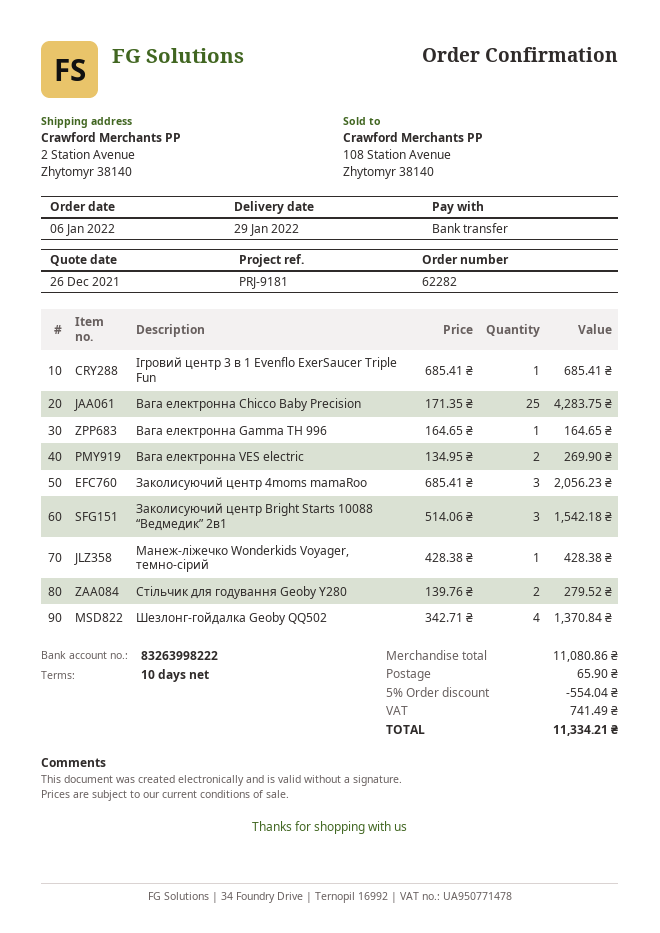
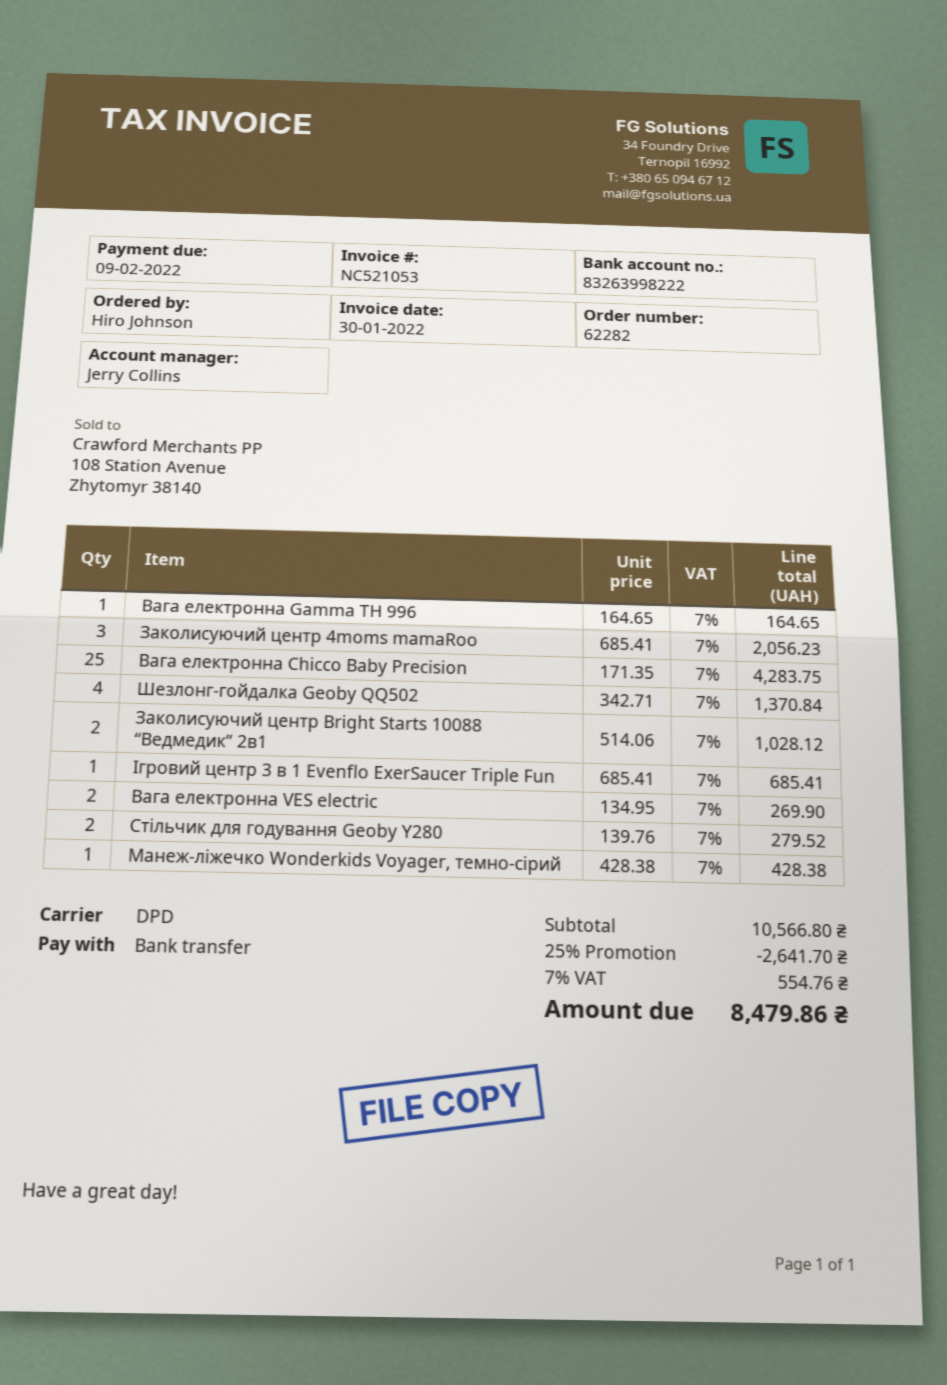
Заколисуючий центр Bright Starts 10088 “Ведмедик” 2в1: 3 x 514.06 = 1542.18 -> 2 x 514.06 = 1028.12
subtotal: 11080.86 -> 10566.80
discount: 5% = 554.04 -> 25% = 2641.70
shipping: 65.90 -> none
tax: 741.49 -> 554.76
total: 11334.21 -> 8479.86

